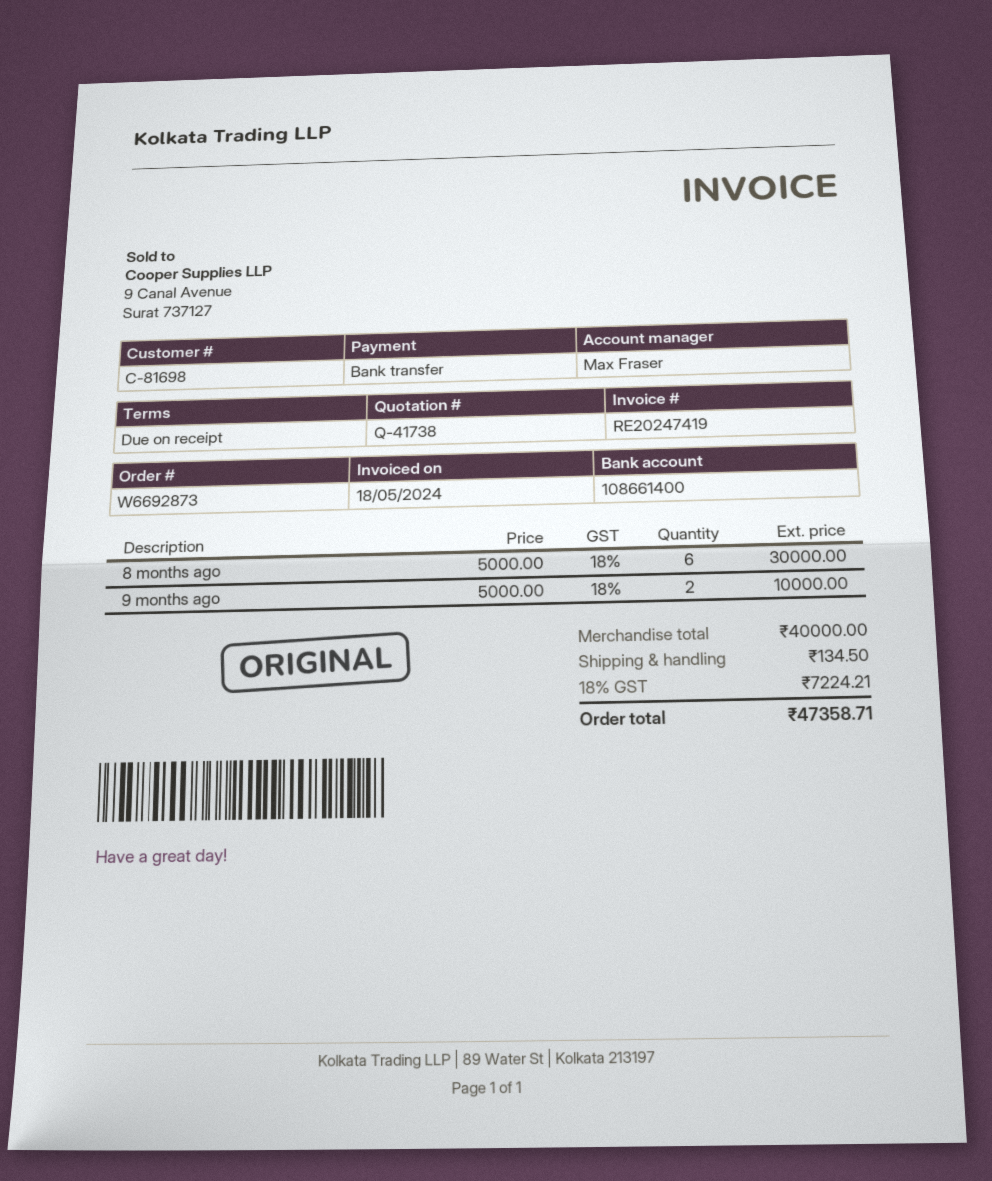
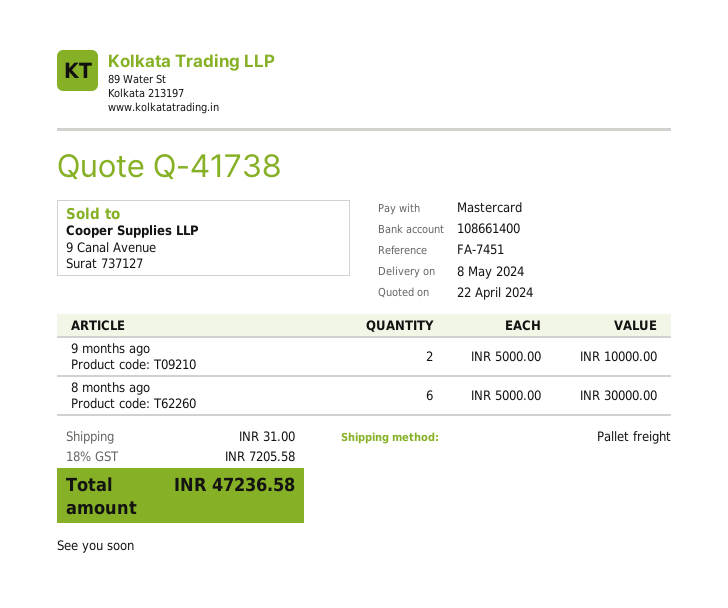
payment method: bank transfer -> Mastercard
shipping: 134.50 -> 31.00
tax: 18% = 7224.21 -> 18% = 7205.58
total: 47358.71 -> 47236.58

